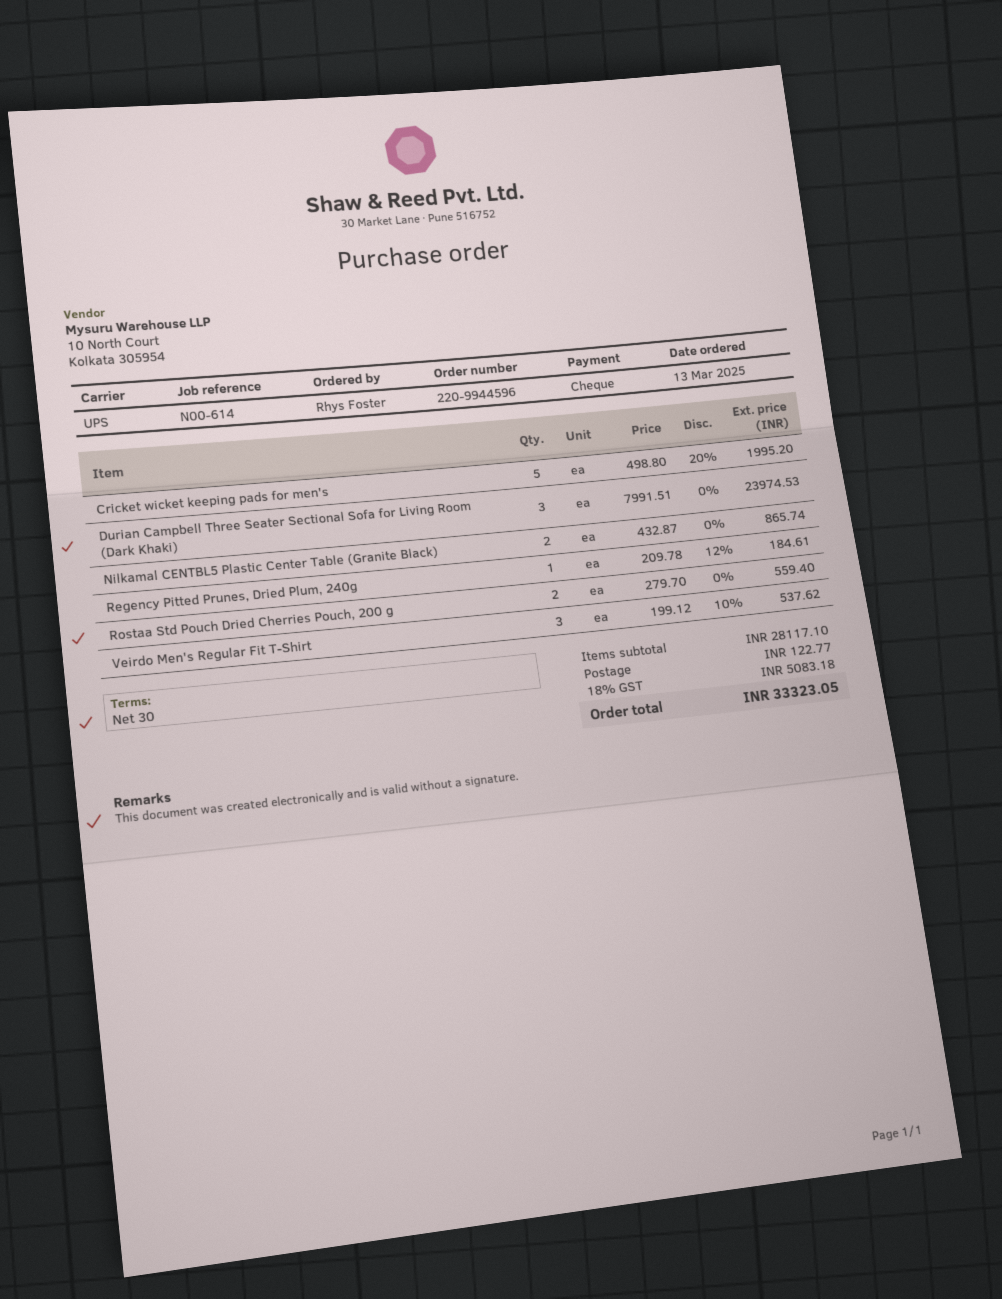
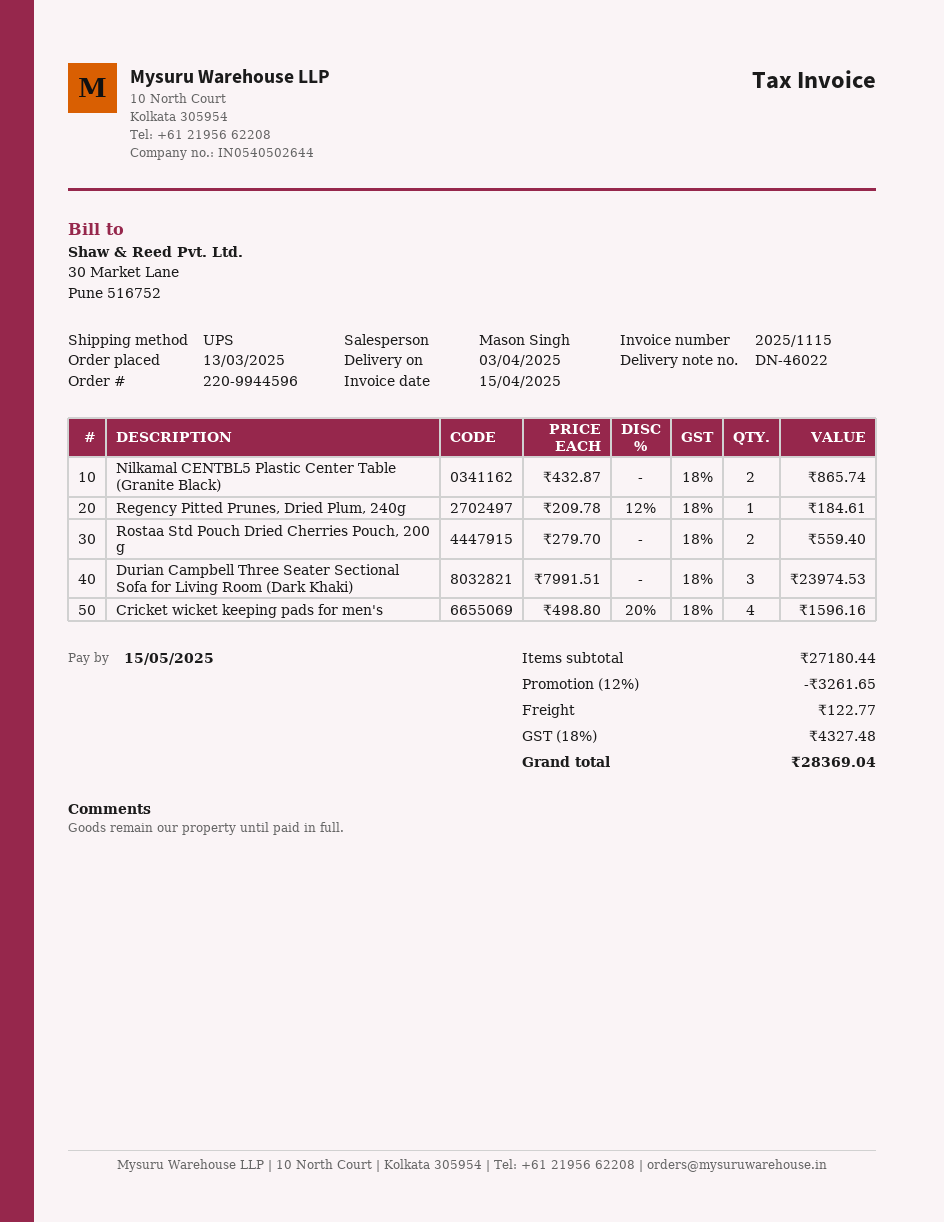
Cricket wicket keeping pads for men's: 5 x 498.80 - 20% = 1995.20 -> 4 x 498.80 - 20% = 1596.16
Veirdo Men's Regular Fit T-Shirt: 3 x 199.12 - 10% = 537.62 -> none
subtotal: 28117.10 -> 27180.44
discount: none -> 12% = 3261.65
tax: 18% = 5083.18 -> 18% = 4327.48
total: 33323.05 -> 28369.04

